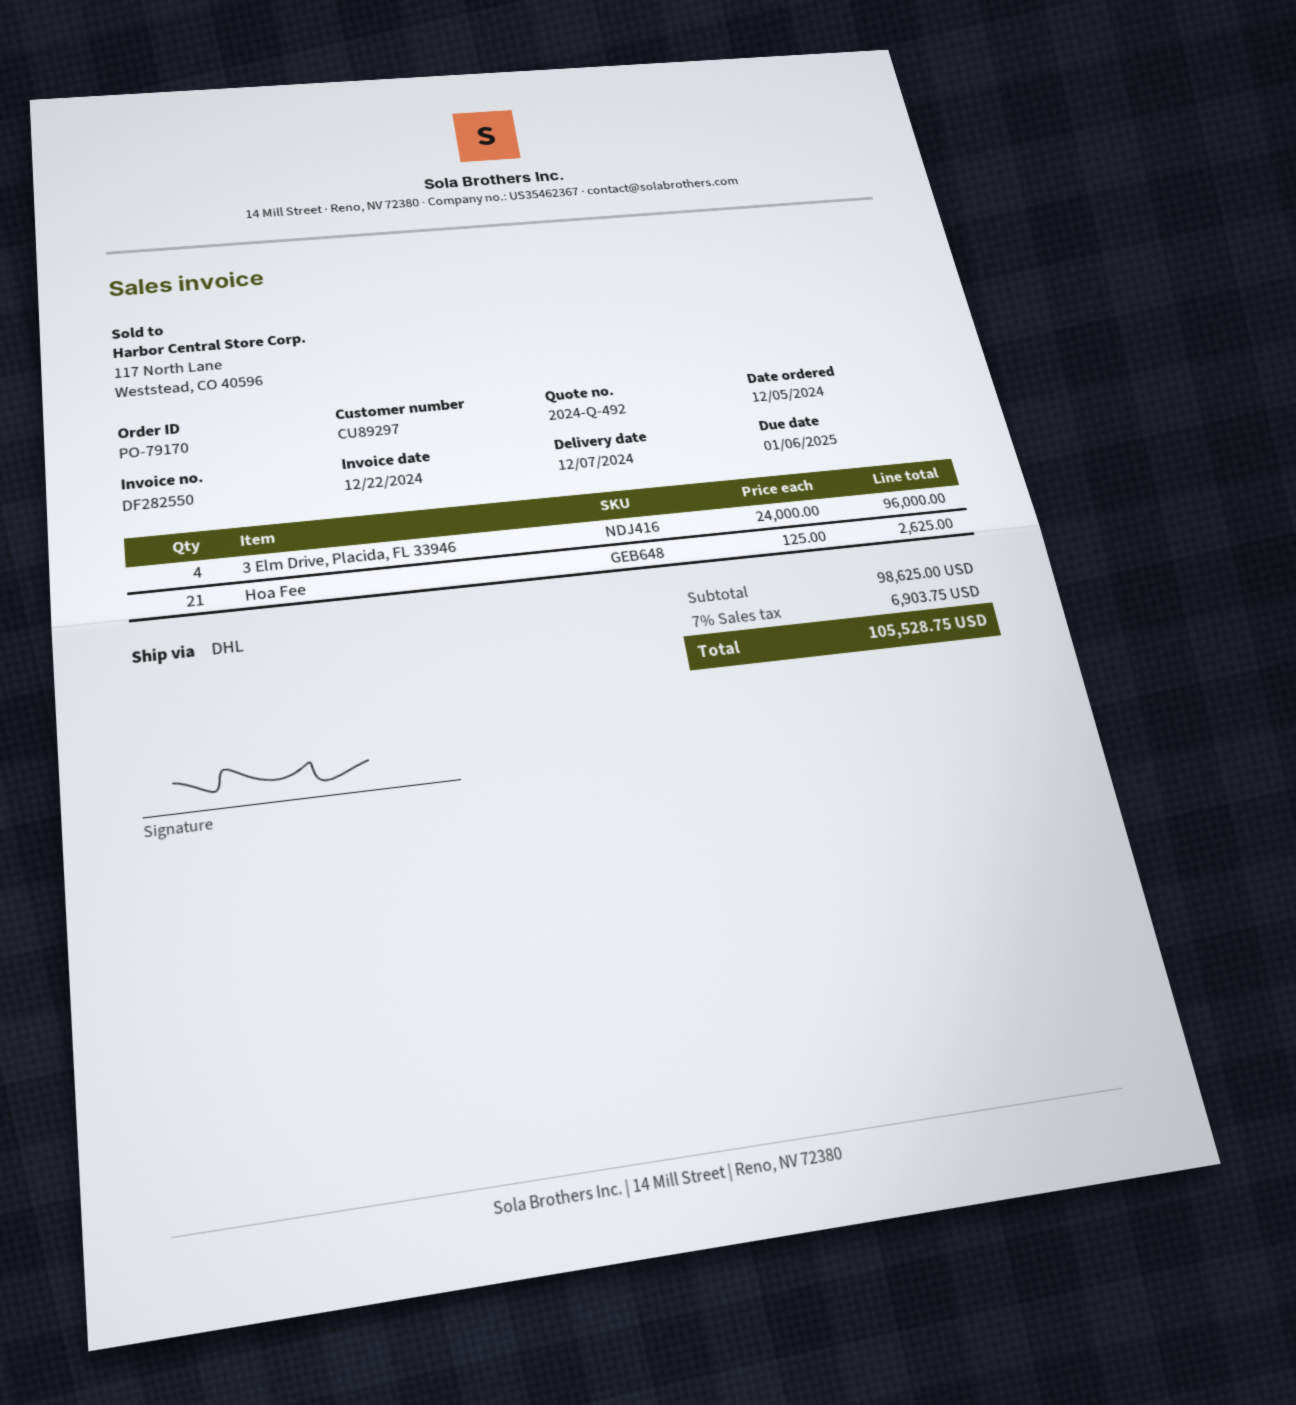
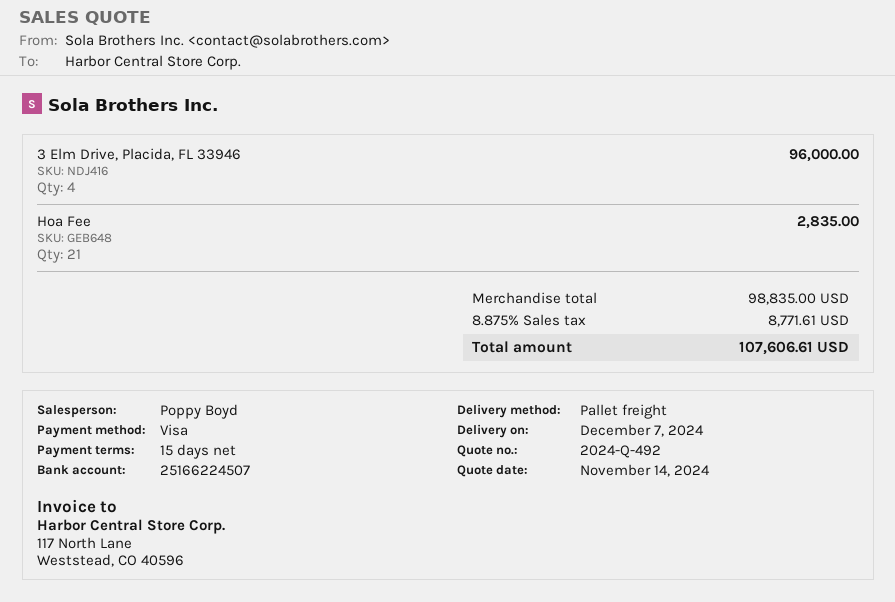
shipping method: DHL -> pallet freight
Hoa Fee: 21 for 2625.00 -> 21 for 2835.00
subtotal: 98625.00 -> 98835.00
tax: 7% = 6903.75 -> 8.875% = 8771.61
total: 105528.75 -> 107606.61

